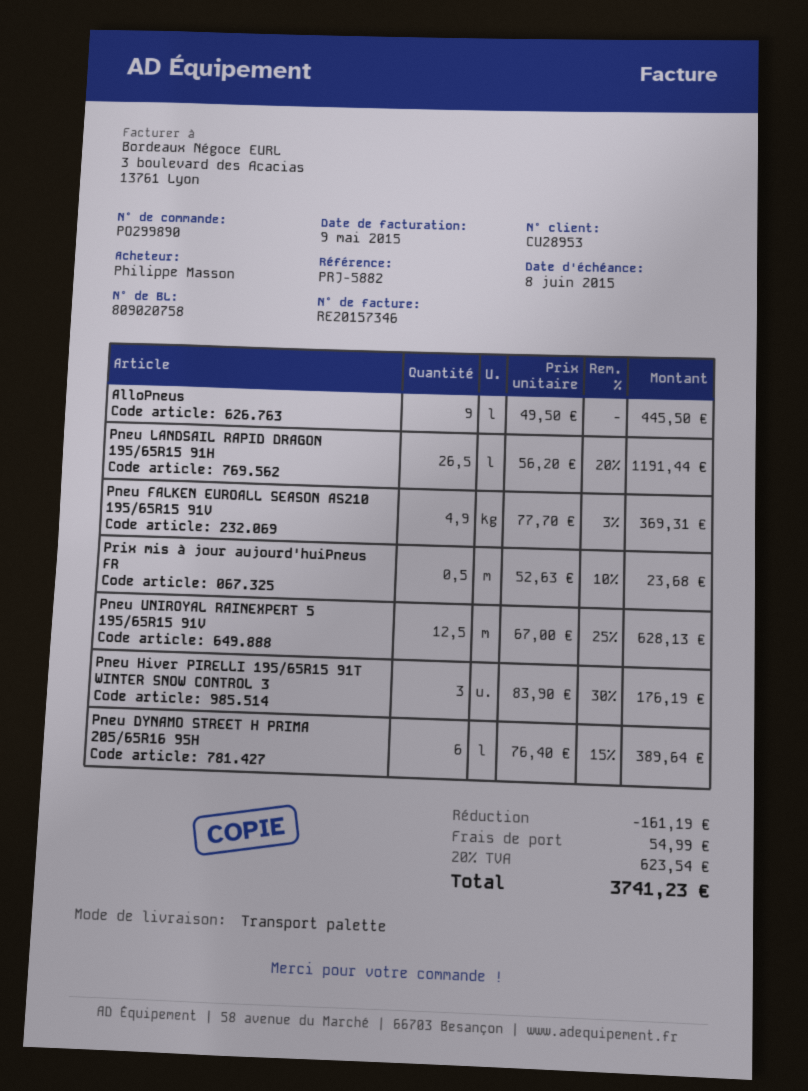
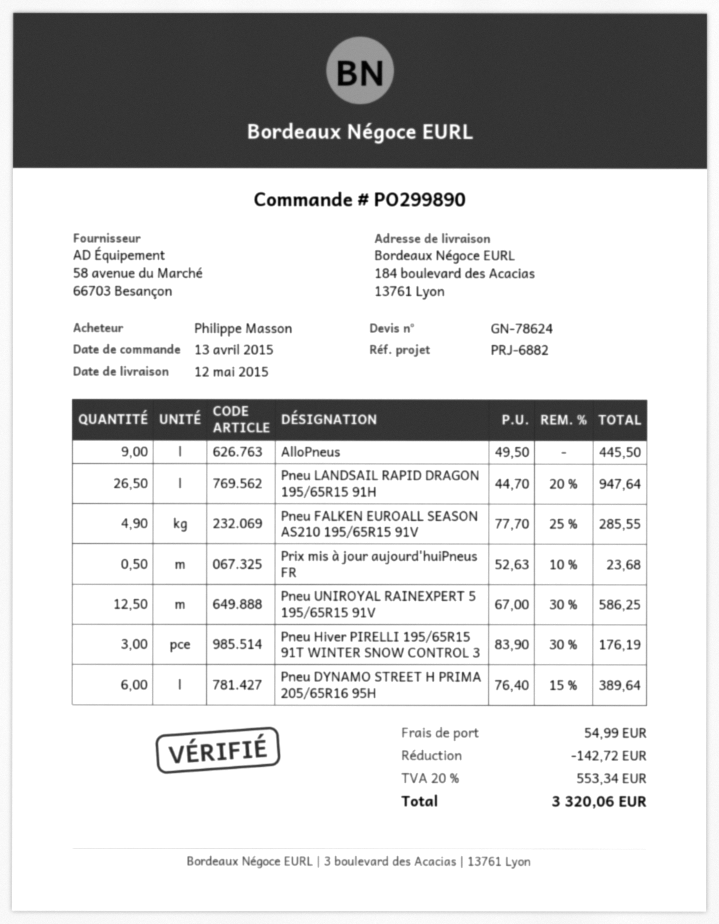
reference: PRJ-5882 -> PRJ-6882
Pneu LANDSAIL RAPID DRAGON 195/65R15 91H: 26.5 x 56.20 - 20% = 1191.44 -> 26.5 x 44.70 - 20% = 947.64
Pneu FALKEN EUROALL SEASON AS210 195/65R15 91V: 4.9 x 77.70 - 3% = 369.31 -> 4.9 x 77.70 - 25% = 285.55
Pneu UNIROYAL RAINEXPERT 5 195/65R15 91V: 12.5 x 67.00 - 25% = 628.13 -> 12.5 x 67.00 - 30% = 586.25
discount: 161.19 -> 142.72
tax: 20% = 623.54 -> 20% = 553.34
total: 3741.23 -> 3320.06

